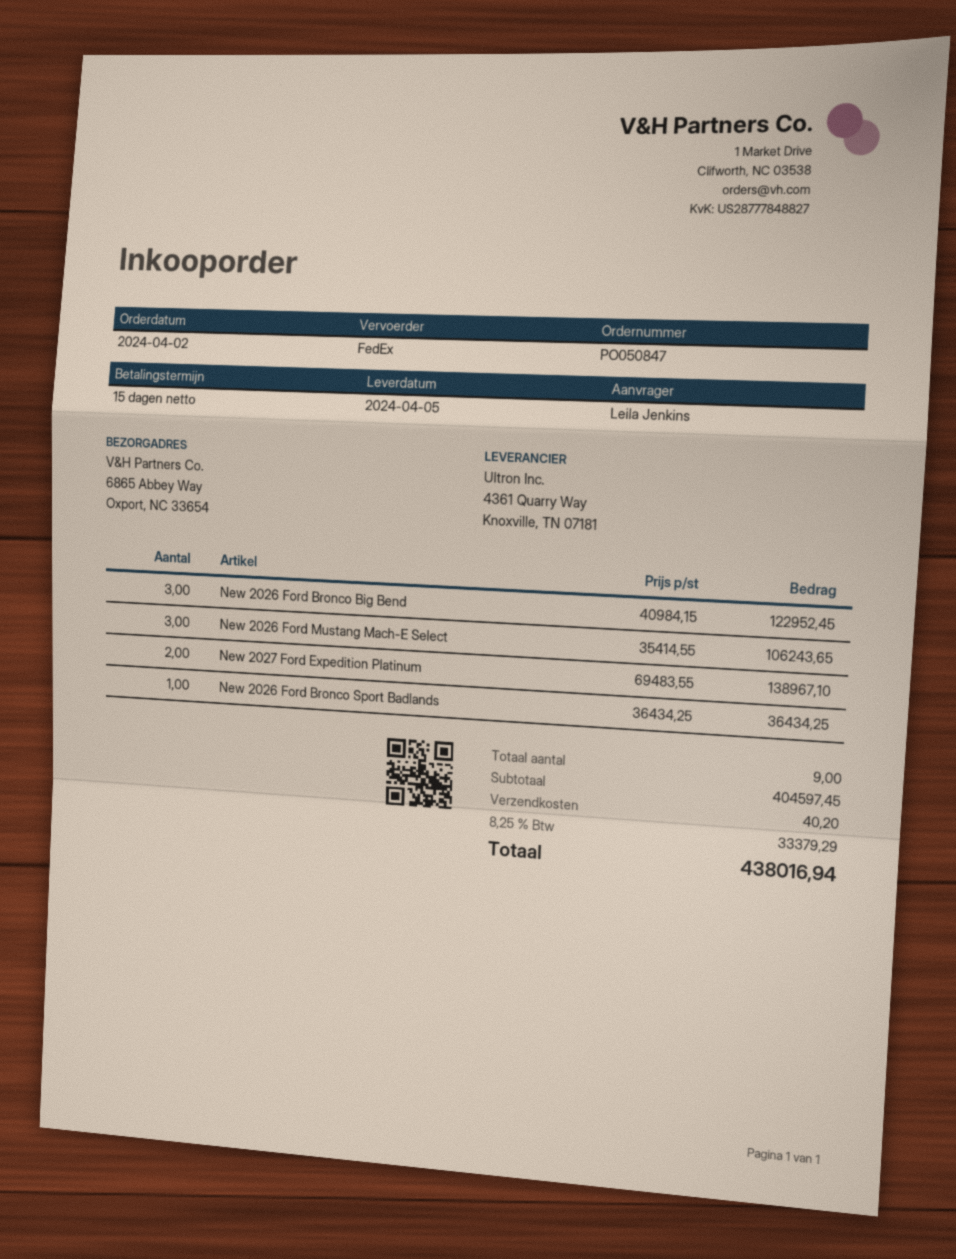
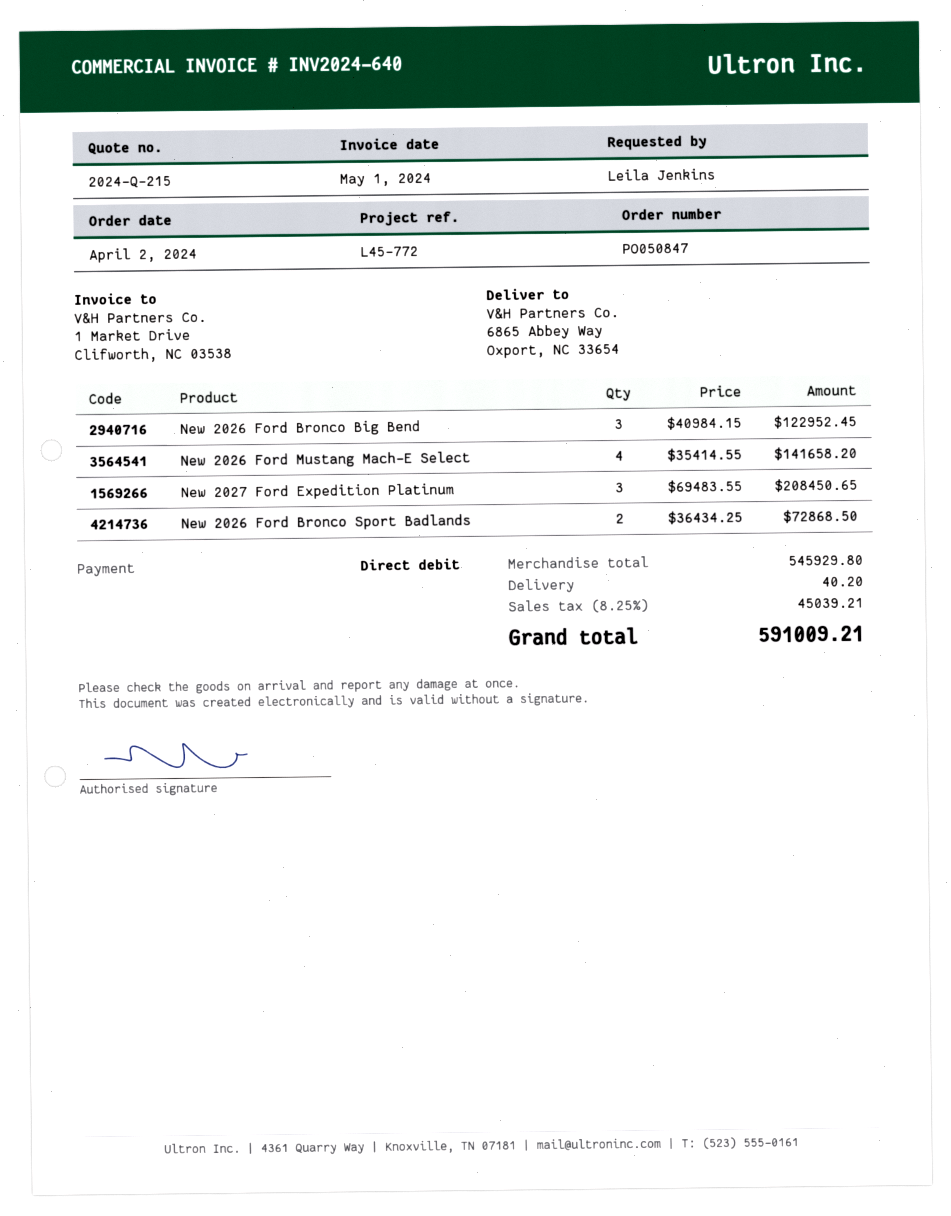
New 2026 Ford Mustang Mach-E Select: 3 x 35414.55 = 106243.65 -> 4 x 35414.55 = 141658.20
New 2027 Ford Expedition Platinum: 2 x 69483.55 = 138967.10 -> 3 x 69483.55 = 208450.65
New 2026 Ford Bronco Sport Badlands: 1 x 36434.25 = 36434.25 -> 2 x 36434.25 = 72868.50
subtotal: 404597.45 -> 545929.80
tax: 8.25% = 33379.29 -> 8.25% = 45039.21
total: 438016.94 -> 591009.21

